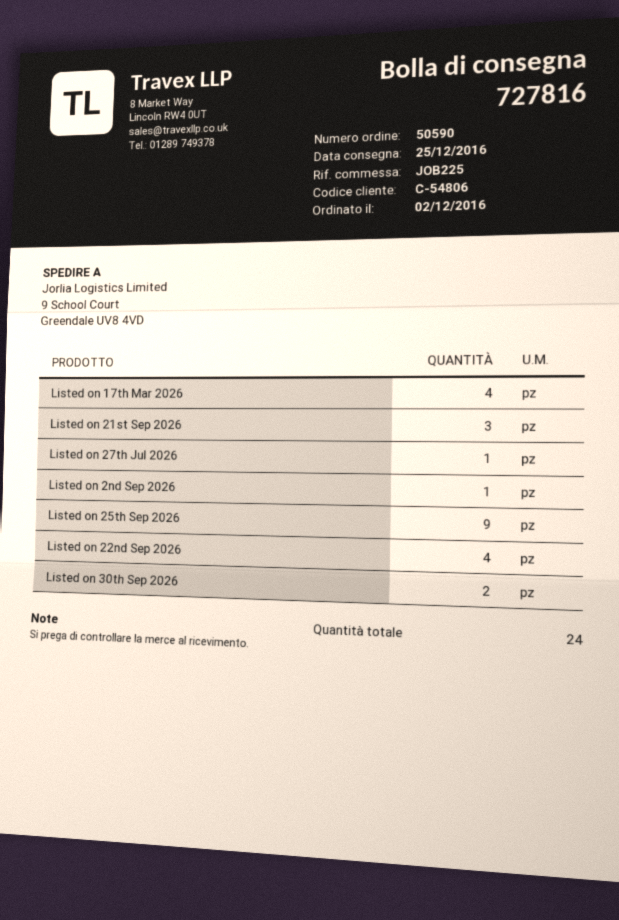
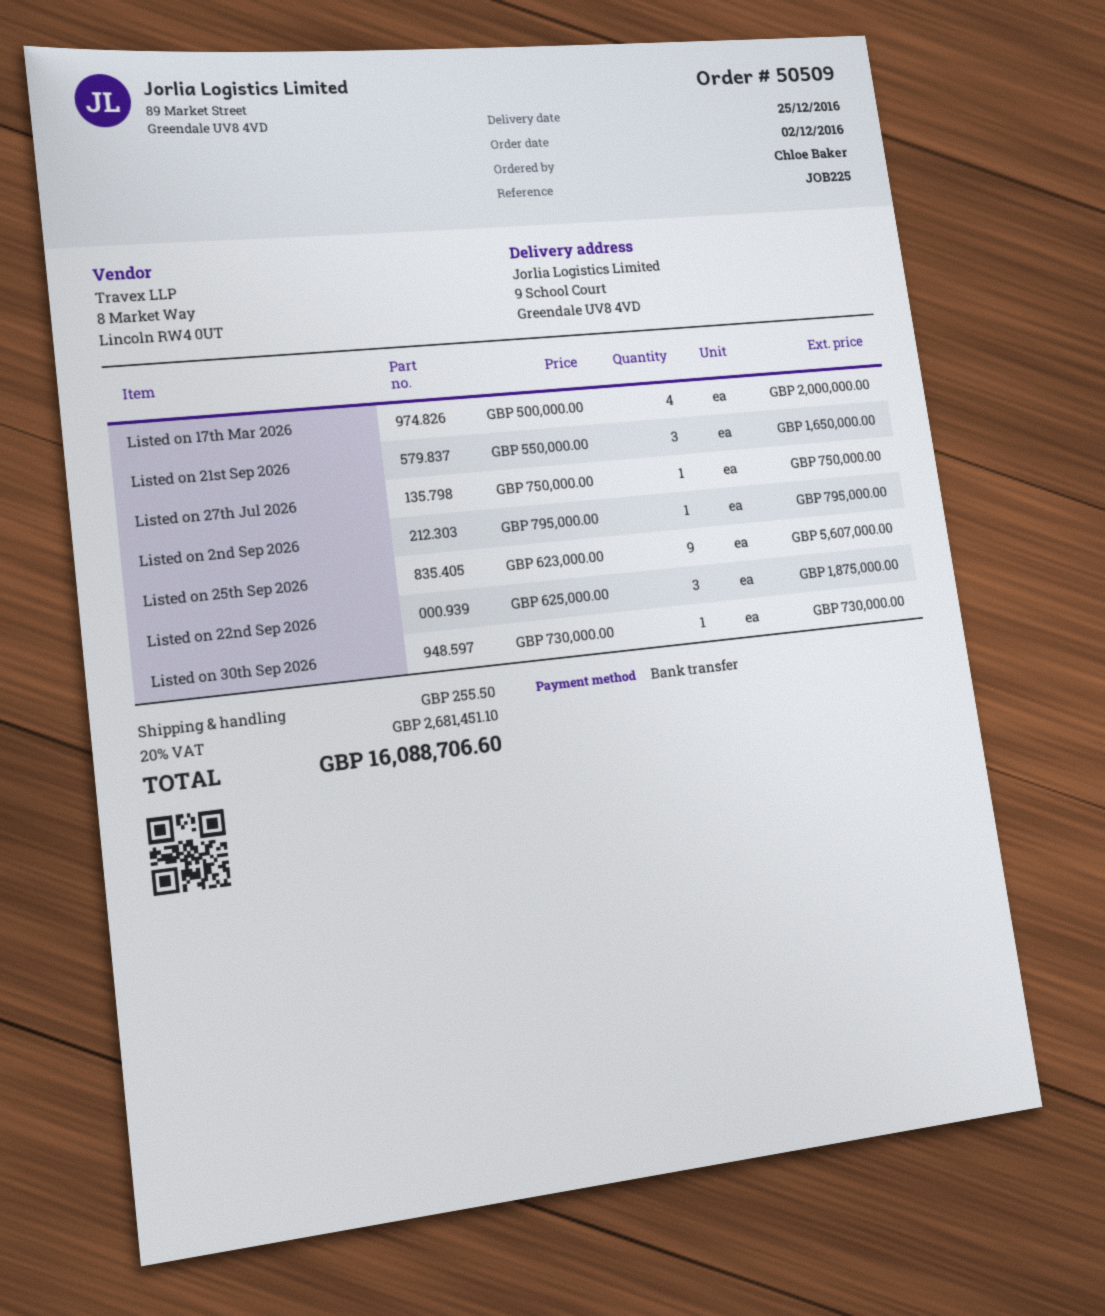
order number: 50590 -> 50509
Listed on 22nd Sep 2026: 4 -> 3
Listed on 30th Sep 2026: 2 -> 1

